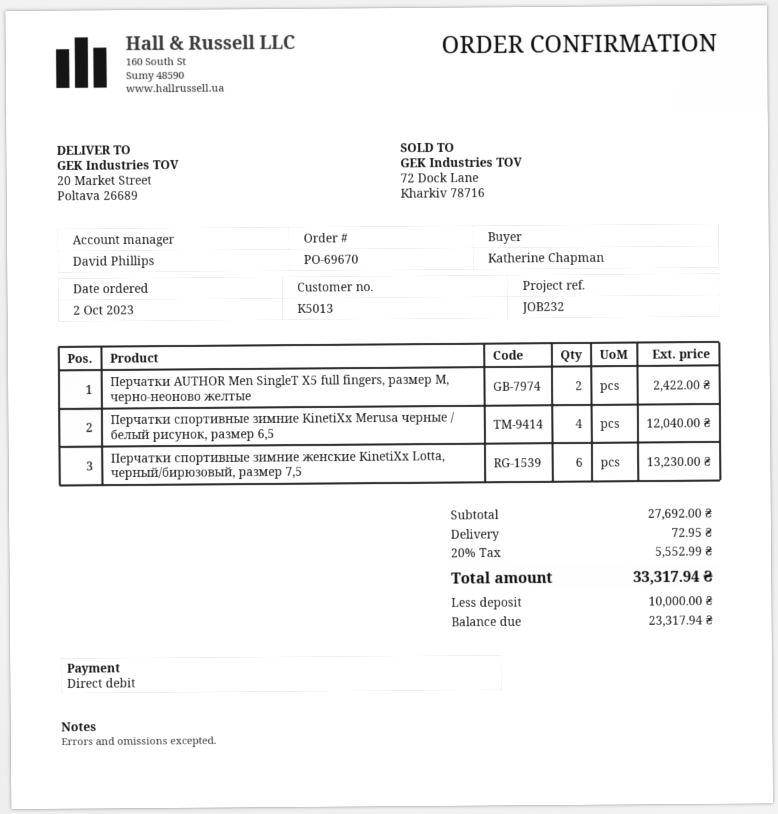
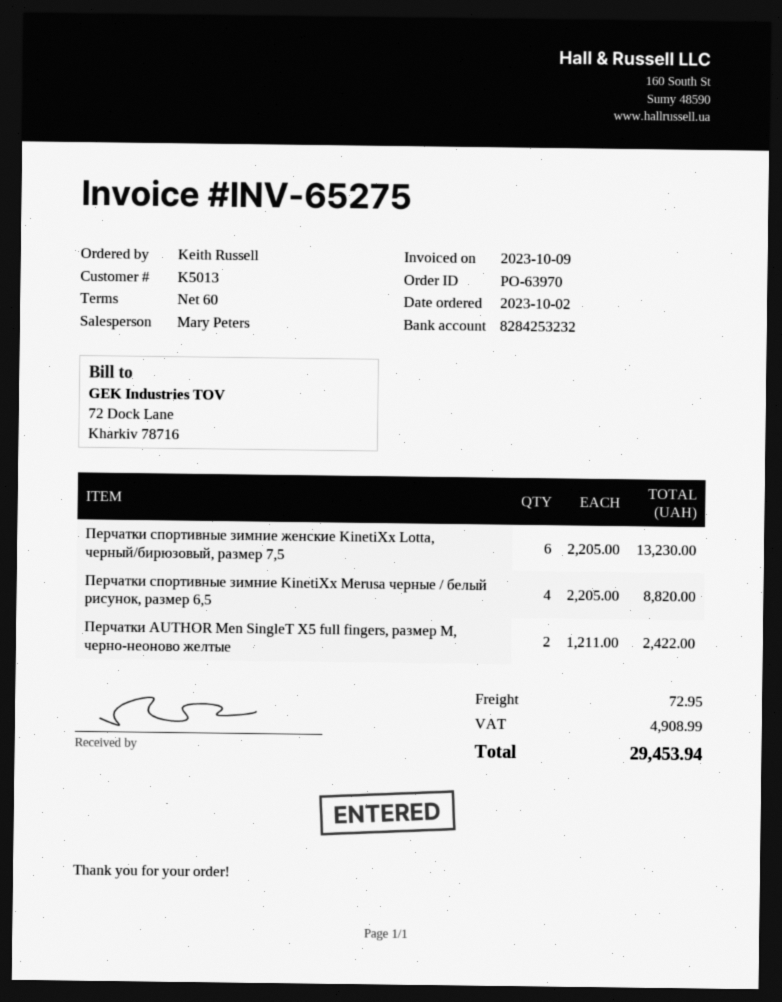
order number: PO-69670 -> PO-63970
ordered by: Katherine Chapman -> Keith Russell
sales rep: David Phillips -> Mary Peters
Перчатки спортивные зимние KinetiXx Merusa черные / белый рисунок, размер 6,5: 4 for 12040.00 -> 4 for 8820.00
tax: 5552.99 -> 4908.99
total: 33317.94 -> 29453.94

